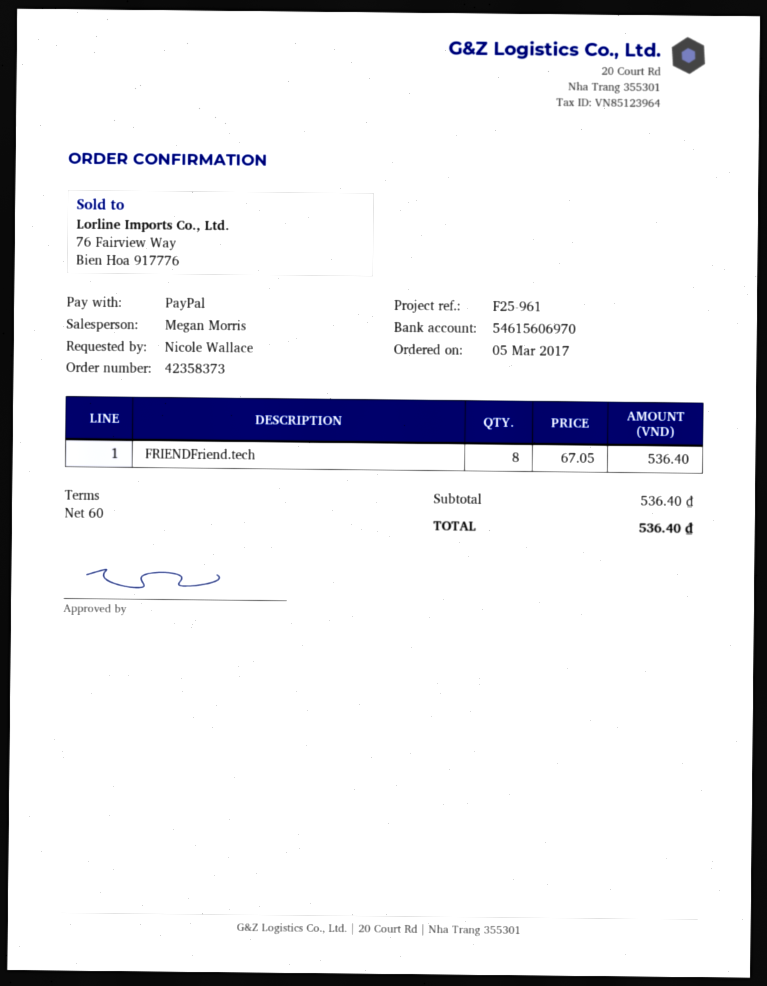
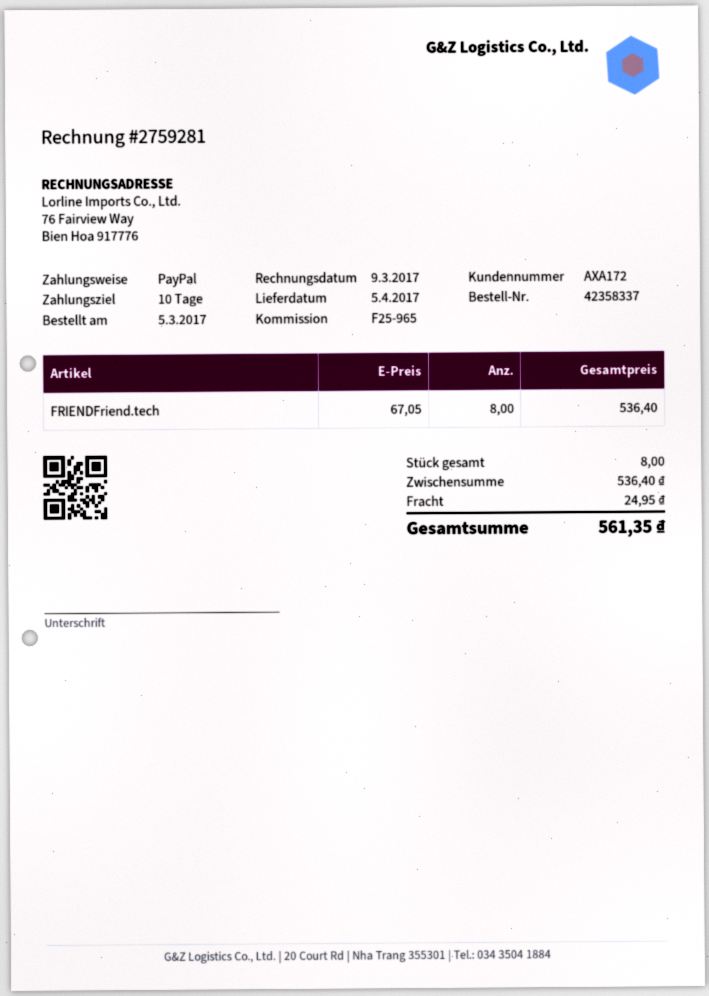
order number: 42358373 -> 42358337
payment terms: 60 days -> 10 days
reference: F25-961 -> F25-965
shipping: none -> 24.95
total: 536.40 -> 561.35

